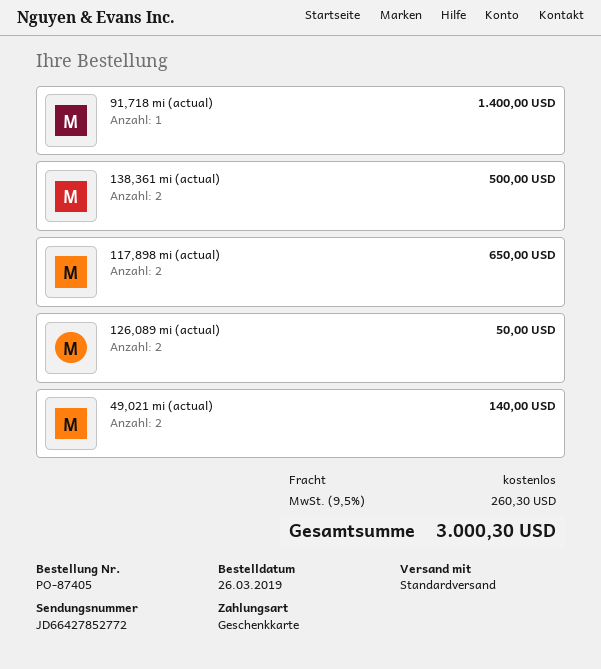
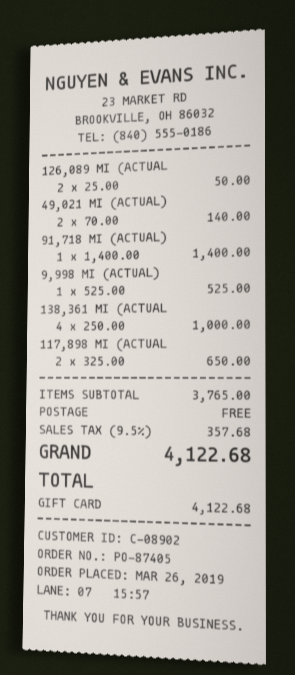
138,361 mi (actual): 2 for 500.00 -> 4 for 1000.00
9,998 MI (ACTUAL): none -> 1 for 525.00
tax: 9.5% = 260.30 -> 9.5% = 357.68
total: 3000.30 -> 4122.68

